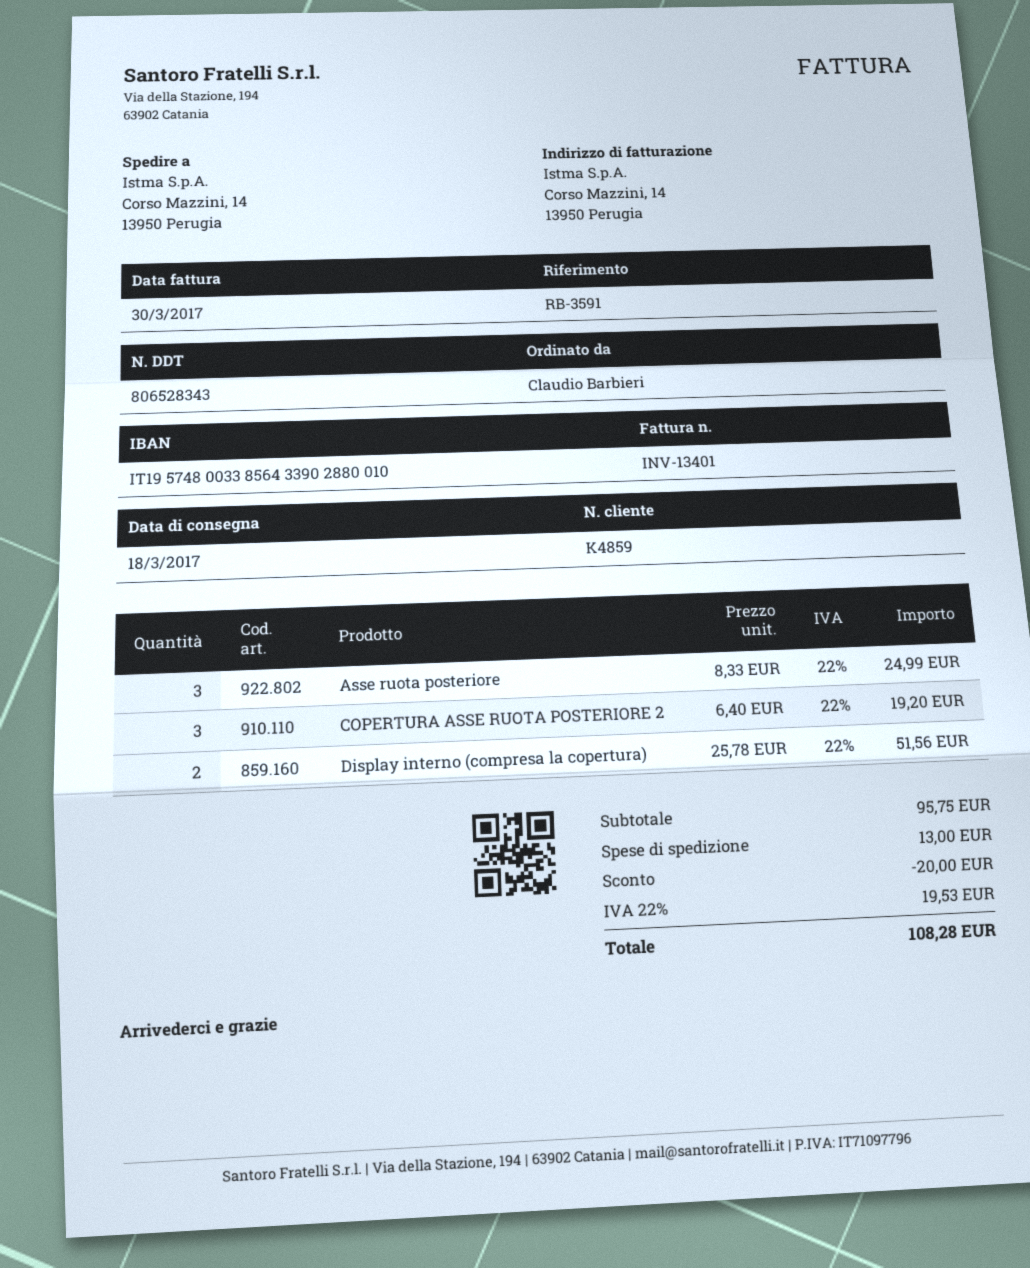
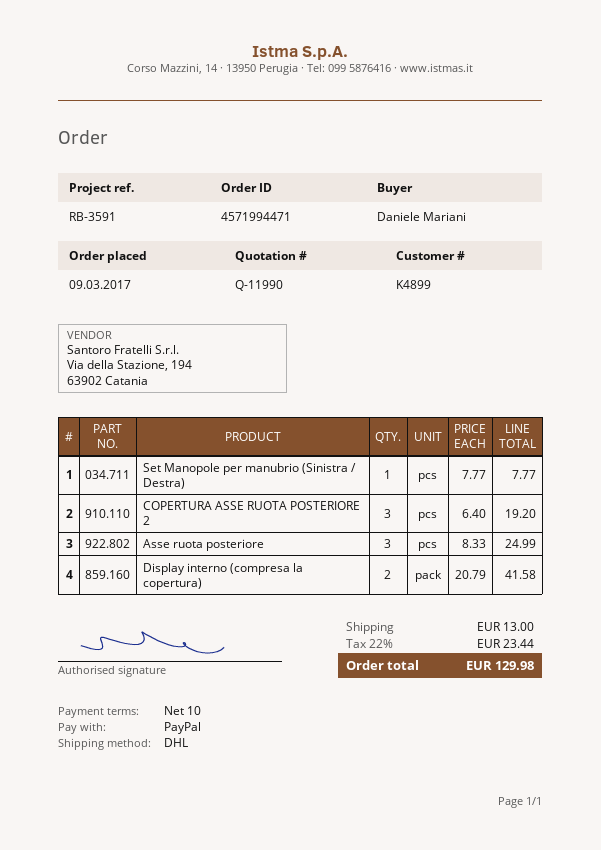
customer number: K4859 -> K4899
ordered by: Claudio Barbieri -> Daniele Mariani
Display interno (compresa la copertura): 2 x 25.78 = 51.56 -> 2 x 20.79 = 41.58
Set Manopole per manubrio (Sinistra / Destra): none -> 1 x 7.77 = 7.77
discount: 20.00 -> none
tax: 22% = 19.53 -> 22% = 23.44
total: 108.28 -> 129.98

